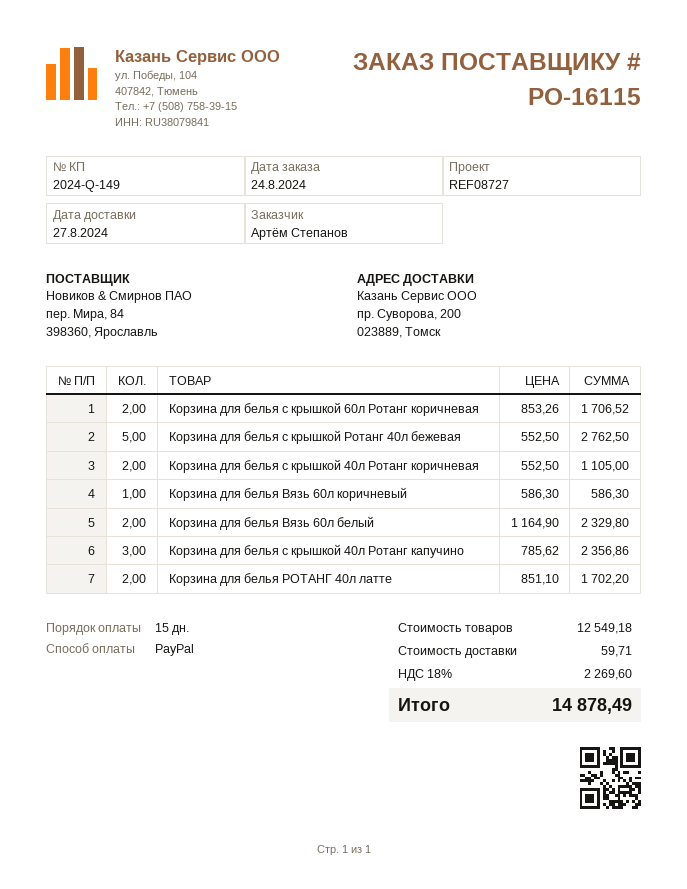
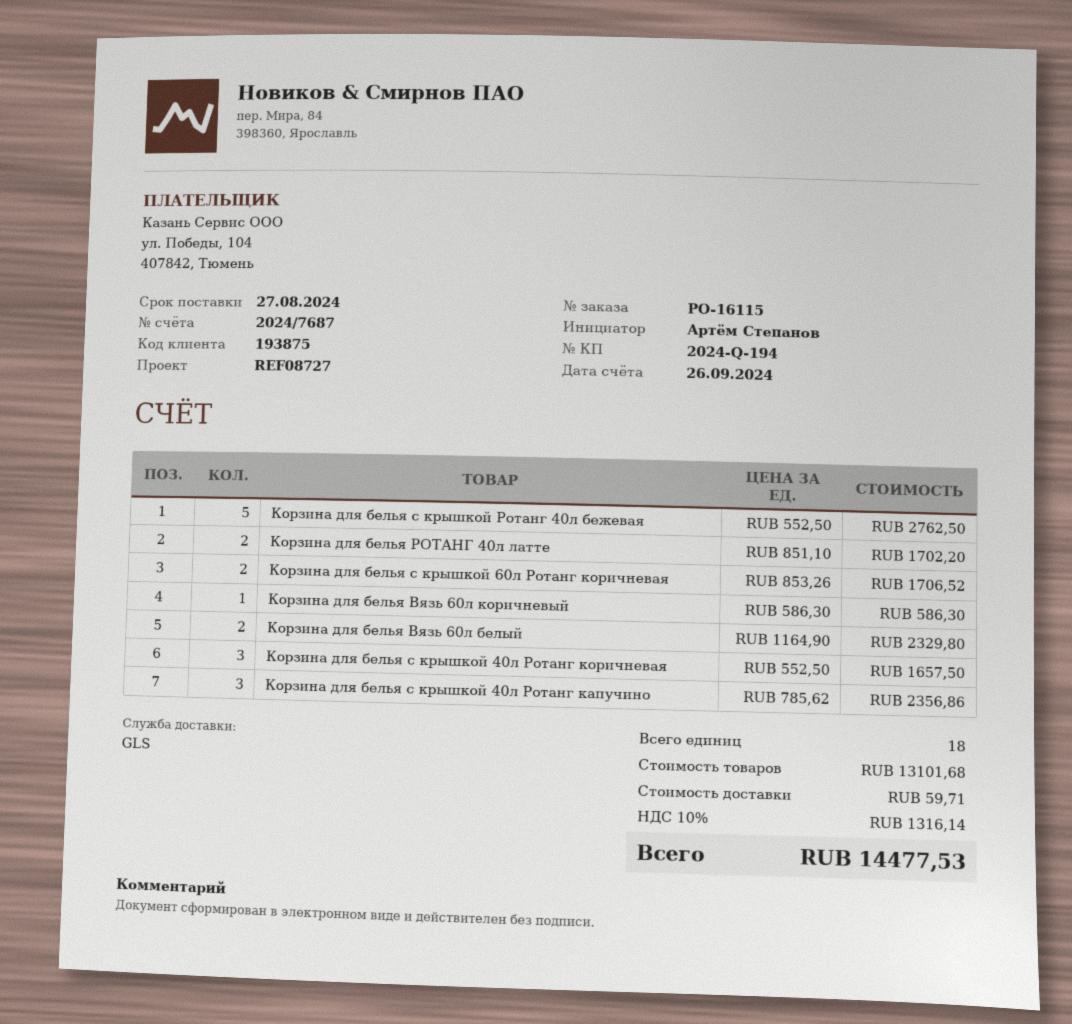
quote number: 2024-Q-149 -> 2024-Q-194
Корзина для белья с крышкой 40л Ротанг коричневая: 2 x 552.50 = 1105.00 -> 3 x 552.50 = 1657.50
subtotal: 12549.18 -> 13101.68
tax: 18% = 2269.60 -> 10% = 1316.14
total: 14878.49 -> 14477.53

